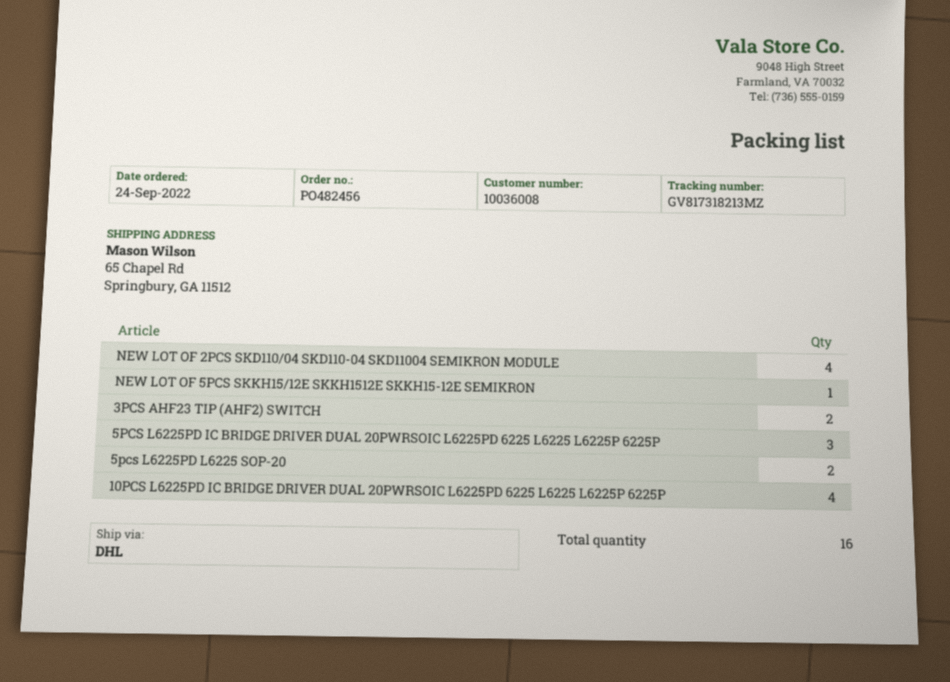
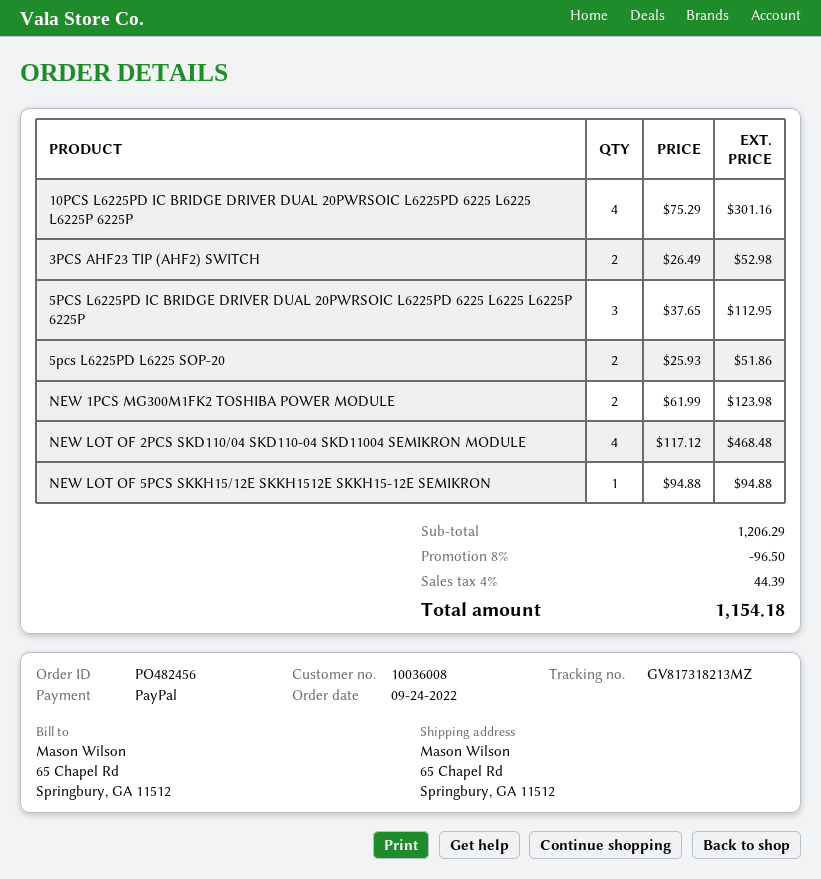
NEW 1PCS MG300M1FK2 TOSHIBA POWER MODULE: none -> 2

